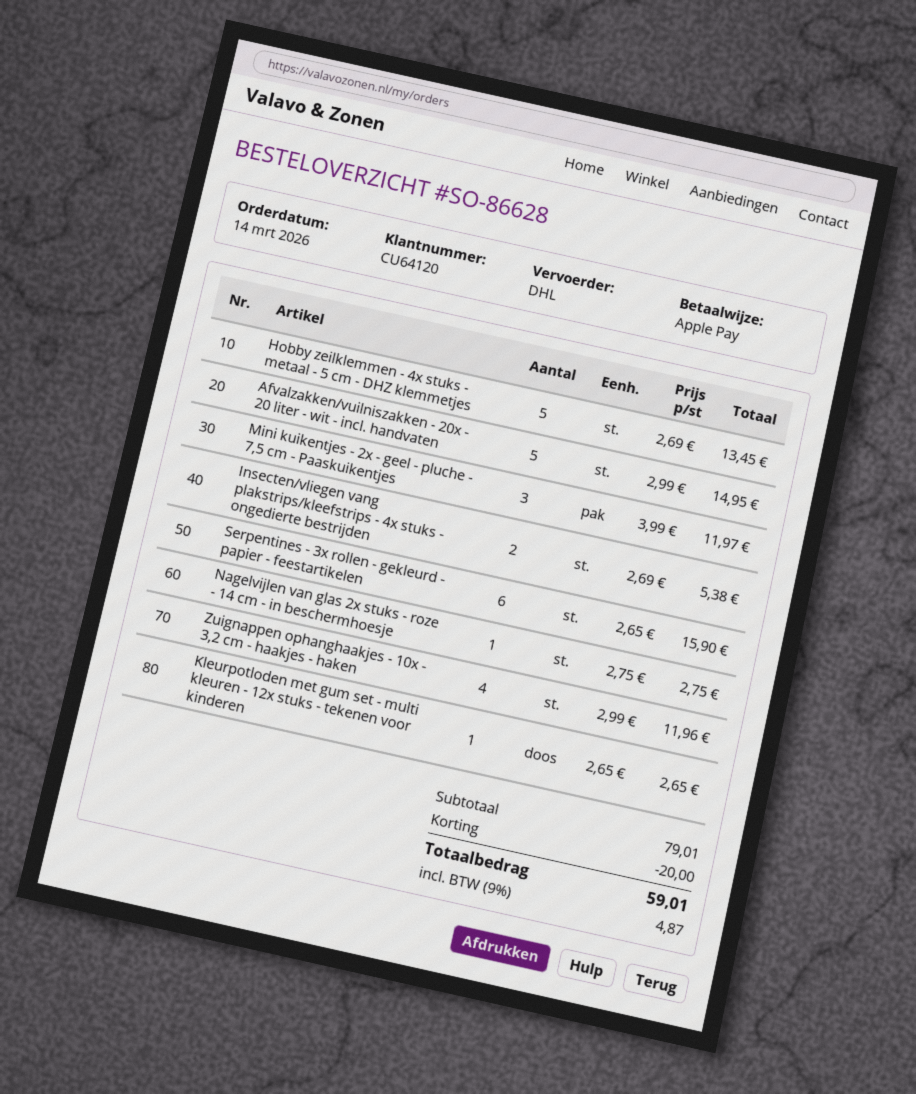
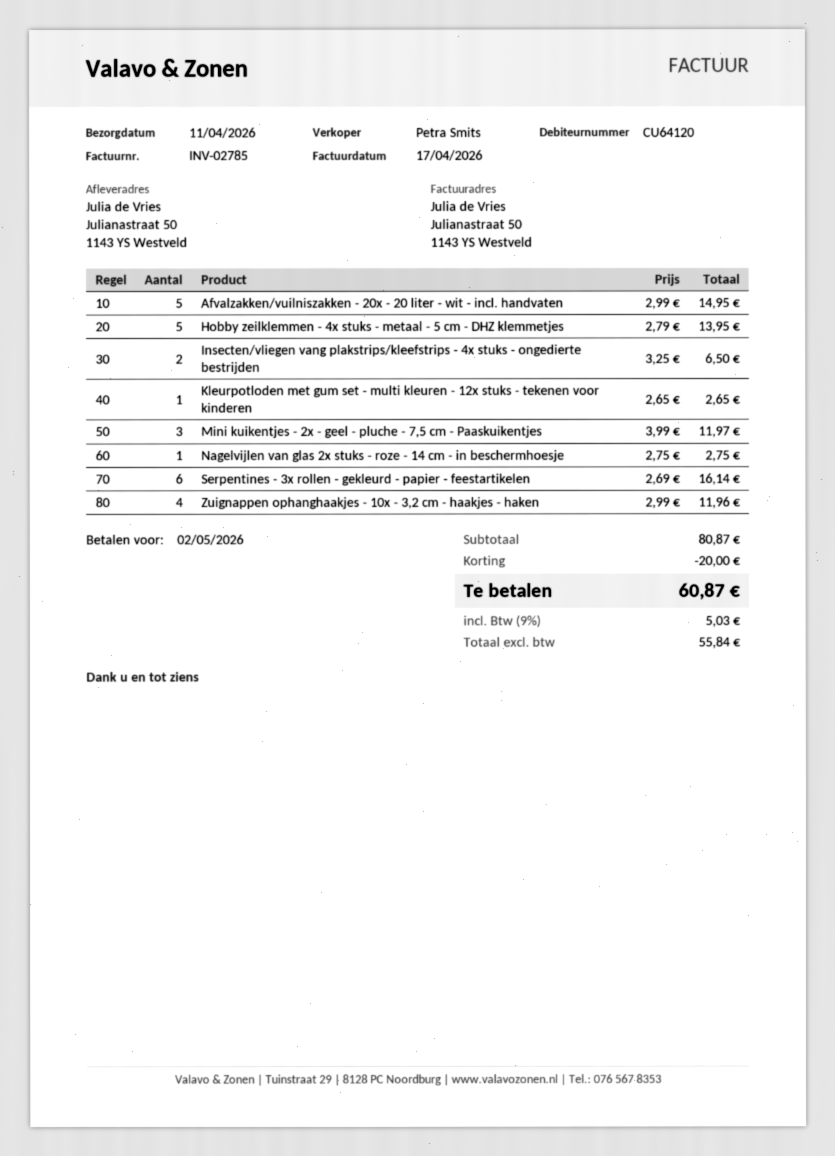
Hobby zeilklemmen - 4x stuks - metaal - 5 cm - DHZ klemmetjes: 5 x 2.69 = 13.45 -> 5 x 2.79 = 13.95
Insecten/vliegen vang plakstrips/kleefstrips - 4x stuks - ongedierte bestrijden: 2 x 2.69 = 5.38 -> 2 x 3.25 = 6.50
Serpentines - 3x rollen - gekleurd - papier - feestartikelen: 6 x 2.65 = 15.90 -> 6 x 2.69 = 16.14
subtotal: 79.01 -> 80.87
tax: 9% = 4.87 -> 9% = 5.03
total: 59.01 -> 60.87

